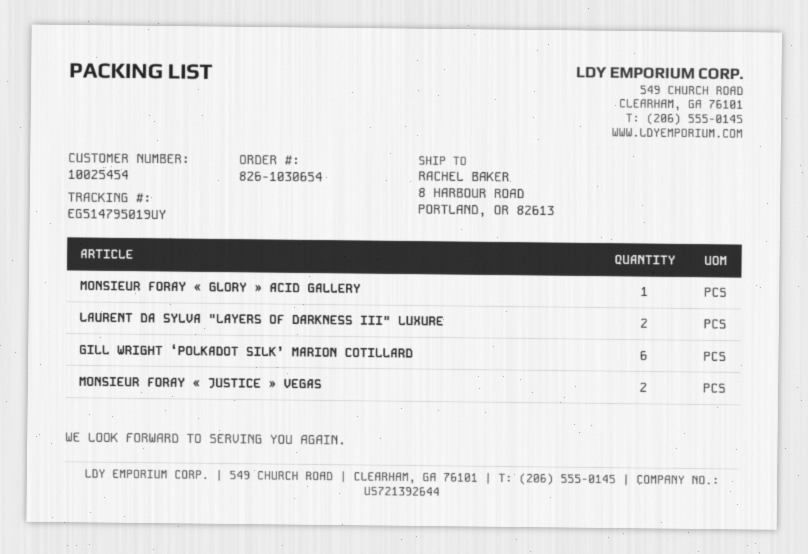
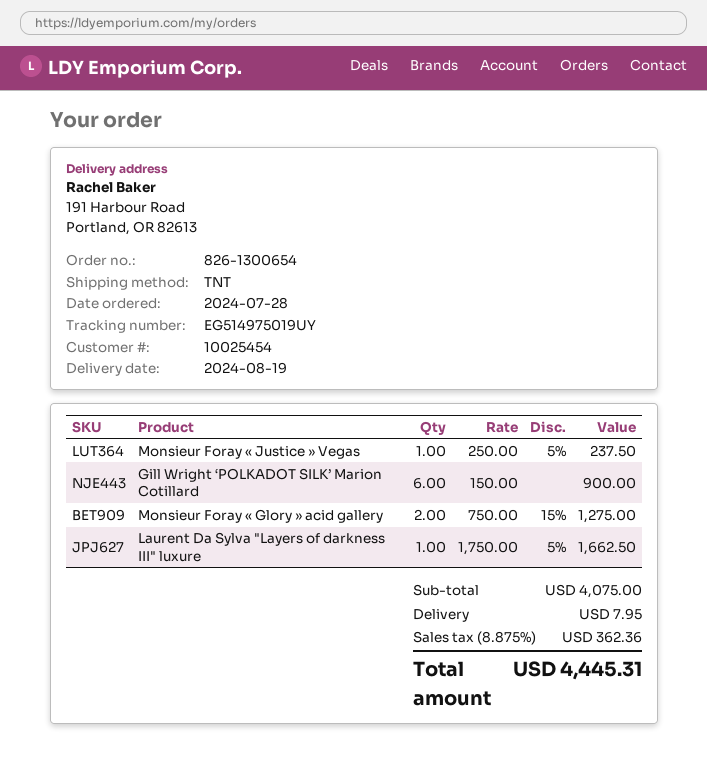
order number: 826-1030654 -> 826-1300654
tracking number: EG514795019UY -> EG514975019UY
ship to: 8 HARBOUR ROAD, PORTLAND, OR 82613 -> 191 Harbour Road, Portland, OR 82613
MONSIEUR FORAY « GLORY » ACID GALLERY: 1 -> 2
LAURENT DA SYLVA "LAYERS OF DARKNESS III" LUXURE: 2 -> 1
MONSIEUR FORAY « JUSTICE » VEGAS: 2 -> 1

